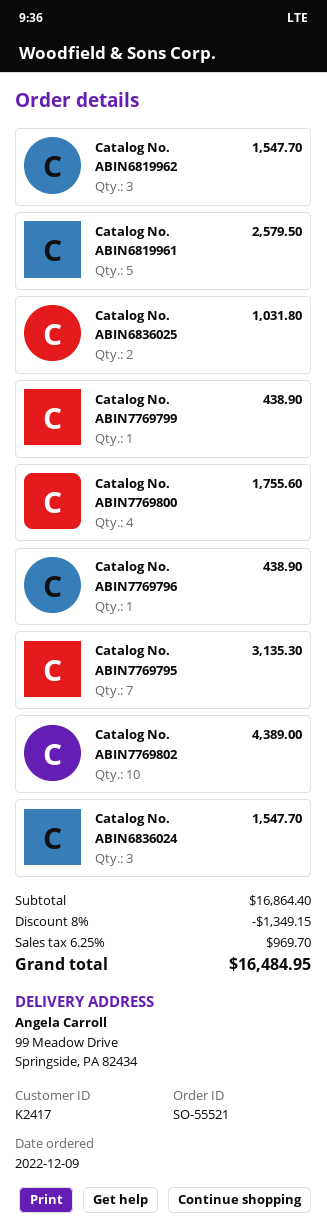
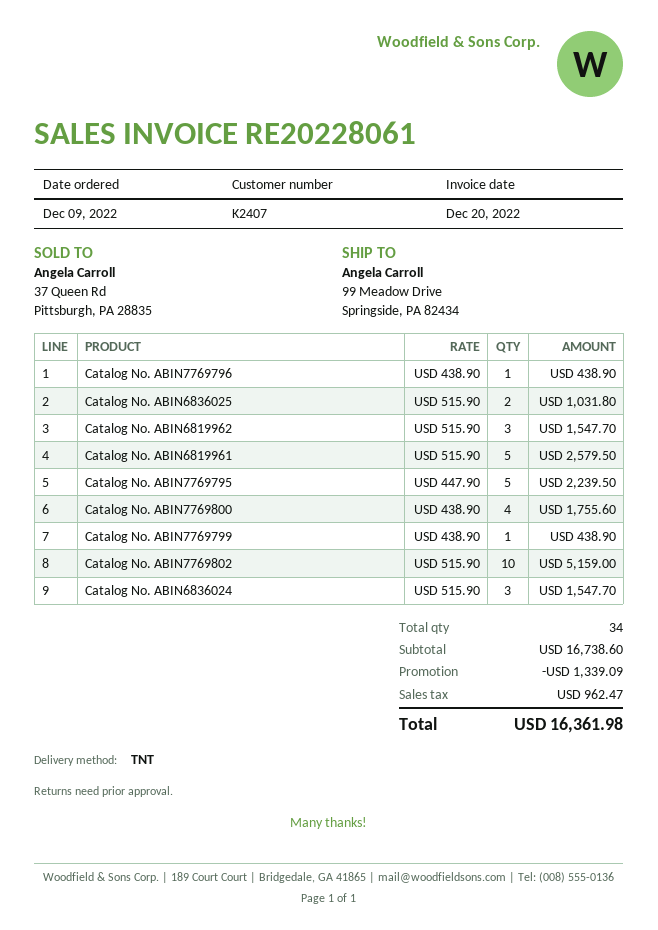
customer number: K2417 -> K2407
Catalog No. ABIN7769795: 7 for 3135.30 -> 5 for 2239.50
Catalog No. ABIN7769802: 10 for 4389.00 -> 10 for 5159.00
subtotal: 16864.40 -> 16738.60
discount: 1349.15 -> 1339.09
tax: 969.70 -> 962.47
total: 16484.95 -> 16361.98

